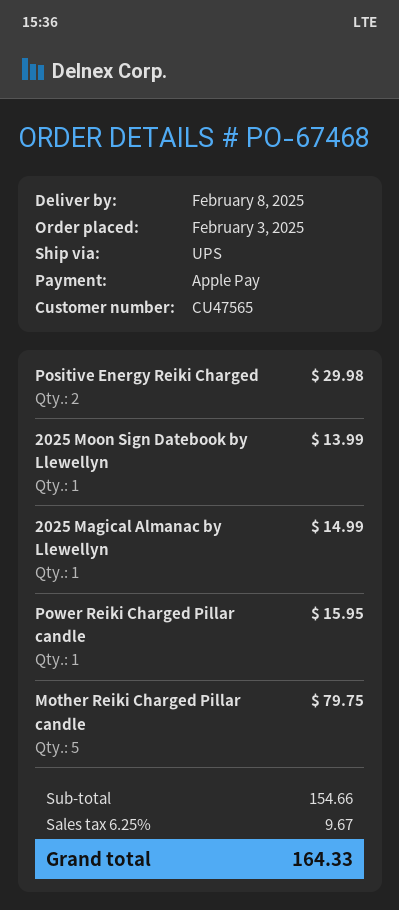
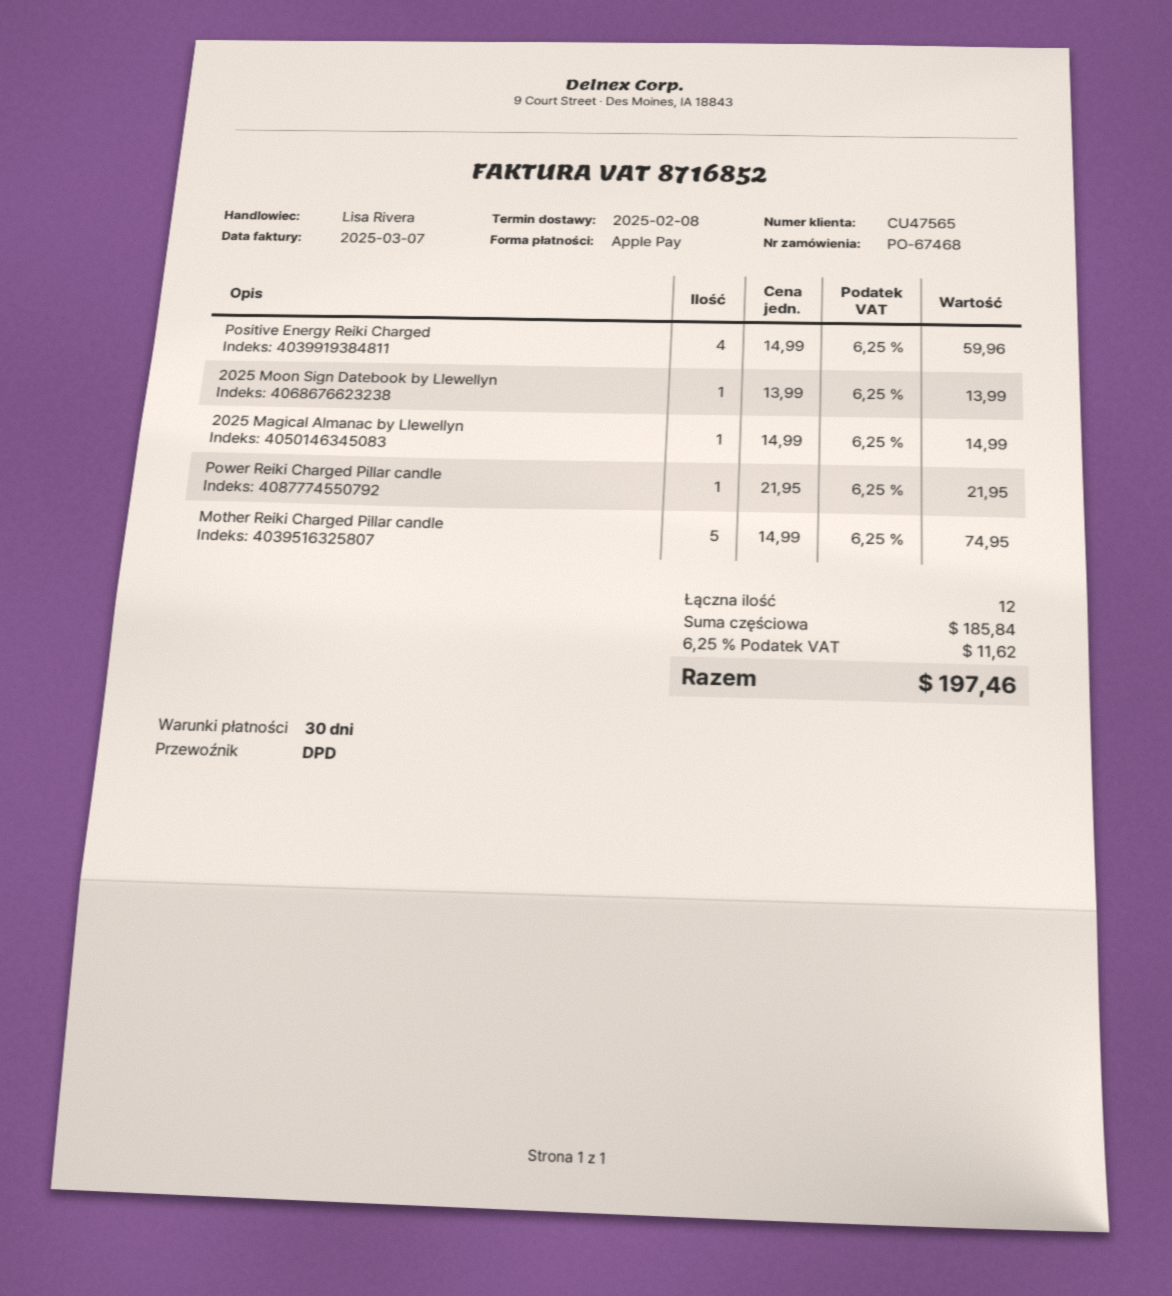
shipping method: UPS -> DPD
Positive Energy Reiki Charged: 2 for 29.98 -> 4 for 59.96
Power Reiki Charged Pillar candle: 1 for 15.95 -> 1 for 21.95
Mother Reiki Charged Pillar candle: 5 for 79.75 -> 5 for 74.95
subtotal: 154.66 -> 185.84
tax: 6.25% = 9.67 -> 6.25% = 11.62
total: 164.33 -> 197.46

